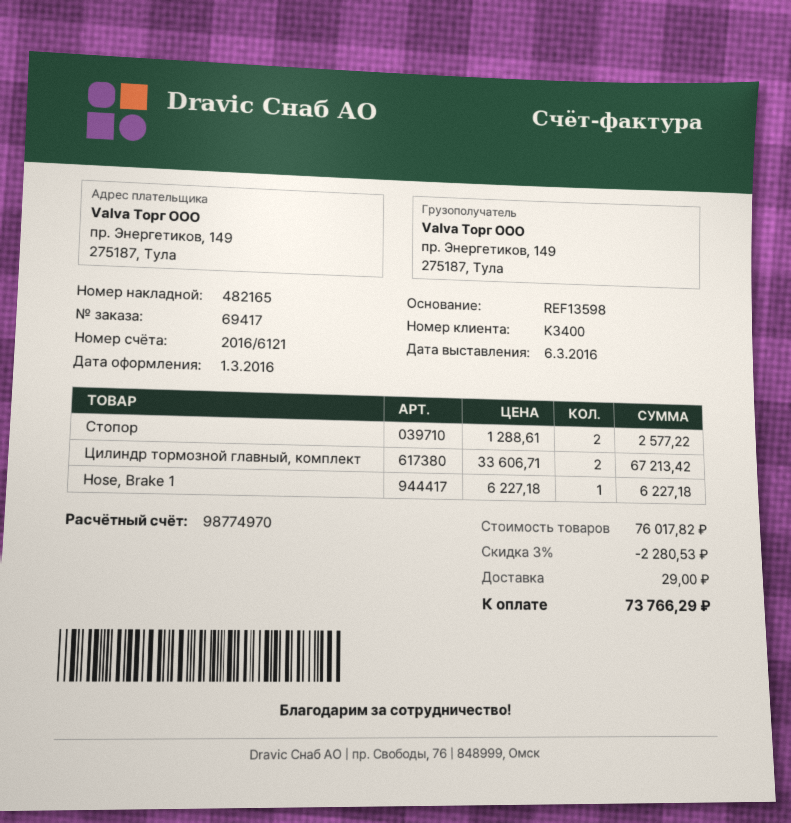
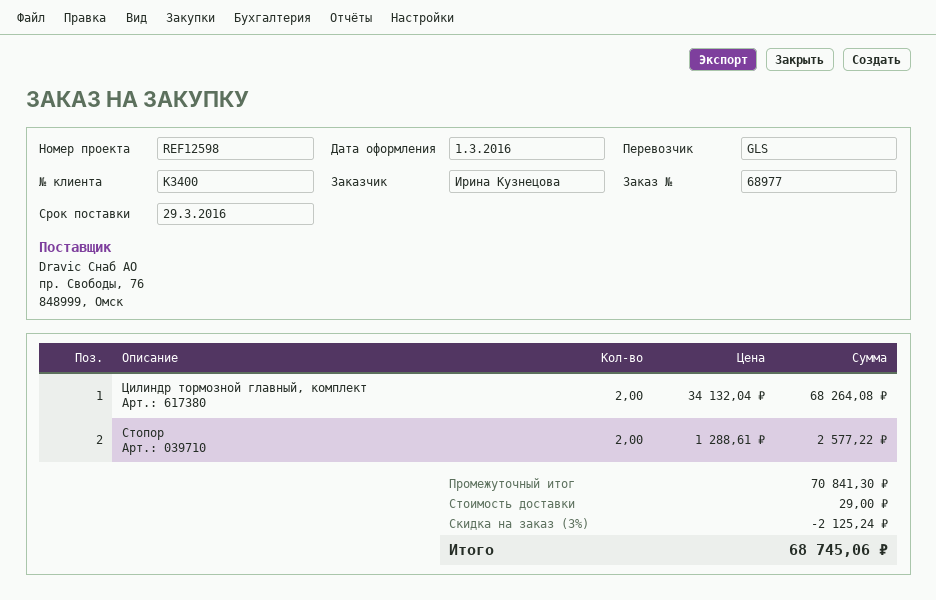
order number: 69417 -> 68977
reference: REF13598 -> REF12598
Цилиндр тормозной главный, комплект: 2 x 33606.71 = 67213.42 -> 2 x 34132.04 = 68264.08
Hose, Brake 1: 1 x 6227.18 = 6227.18 -> none
subtotal: 76017.82 -> 70841.30
discount: 3% = 2280.53 -> 3% = 2125.24
total: 73766.29 -> 68745.06

